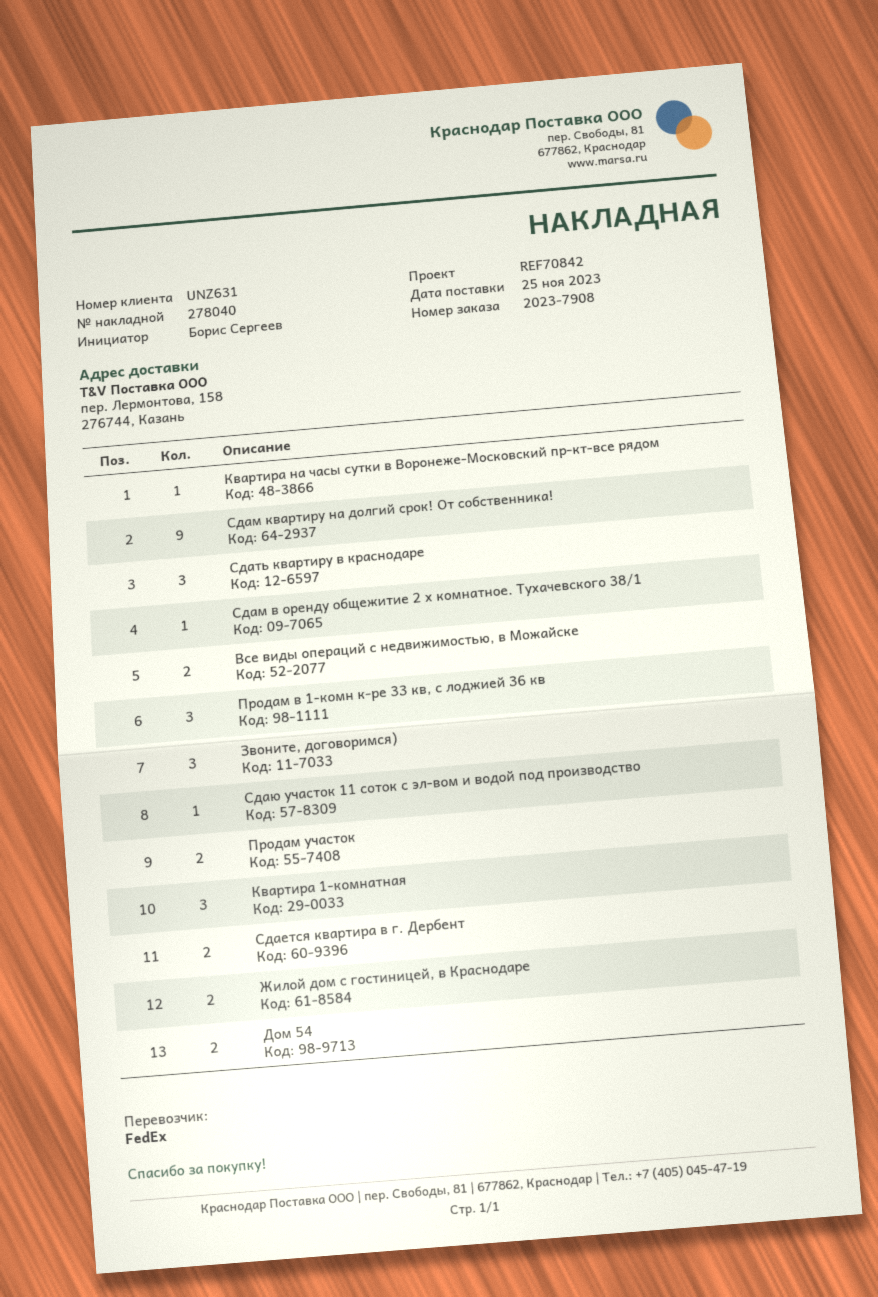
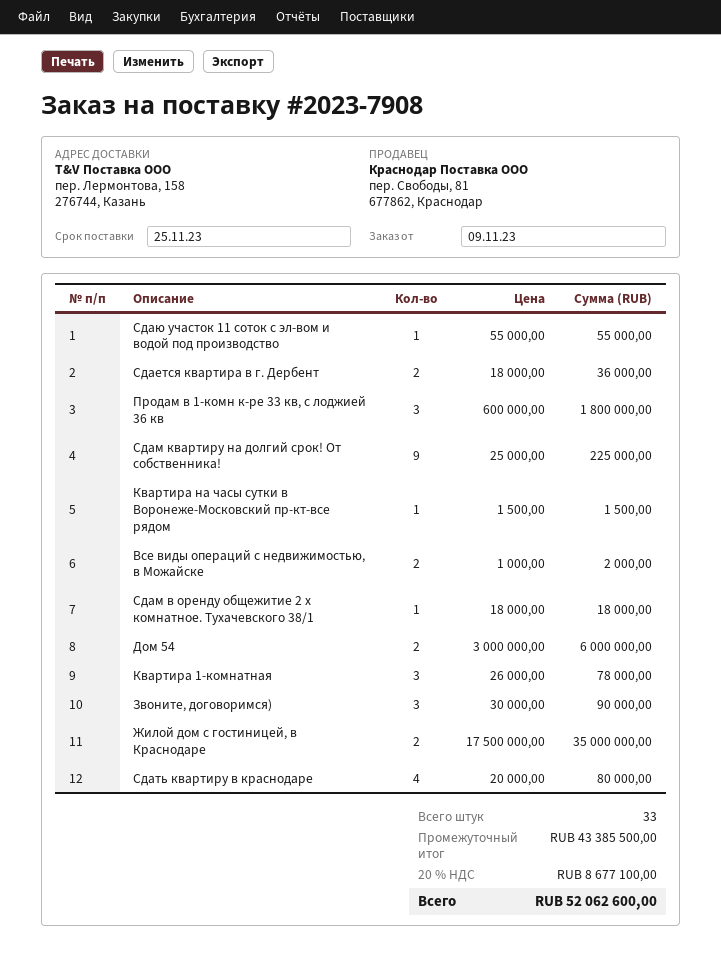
Сдать квартиру в краснодаре: 3 -> 4
Продам участок: 2 -> none

